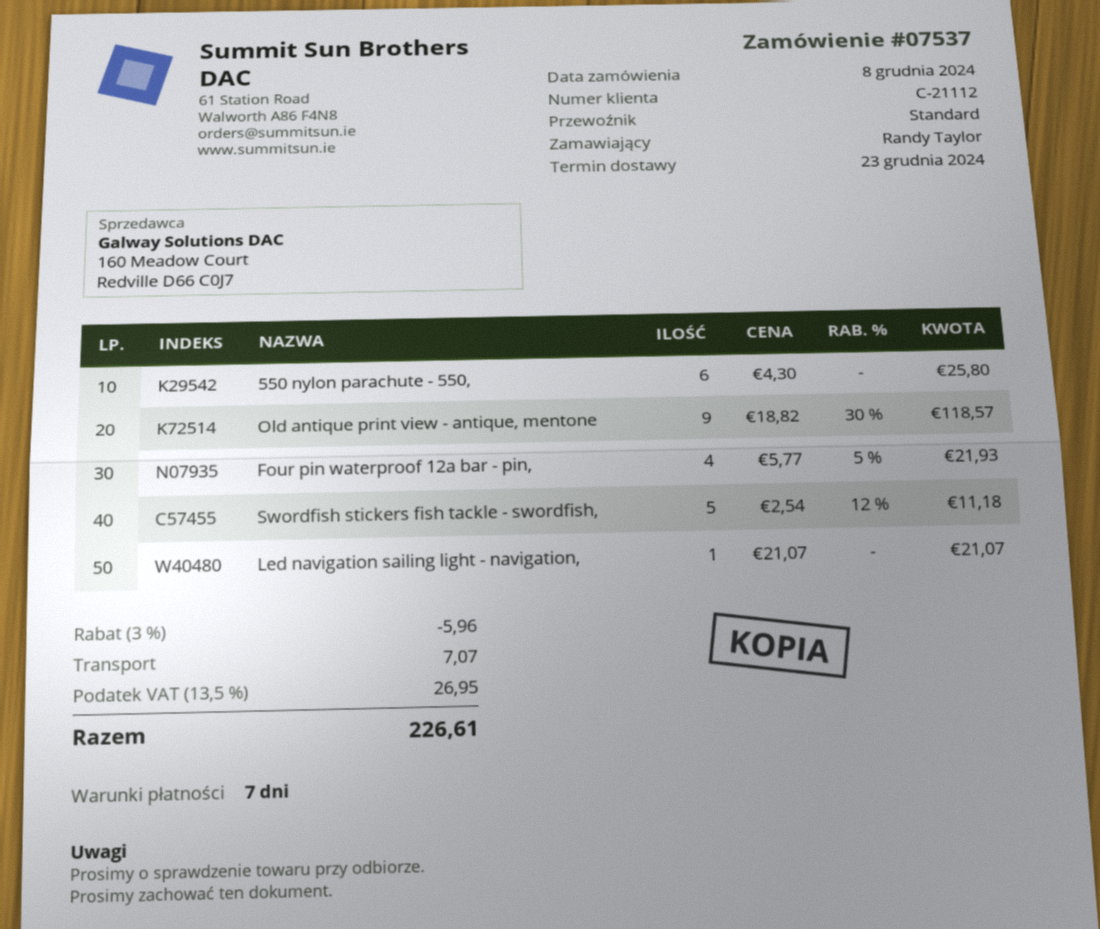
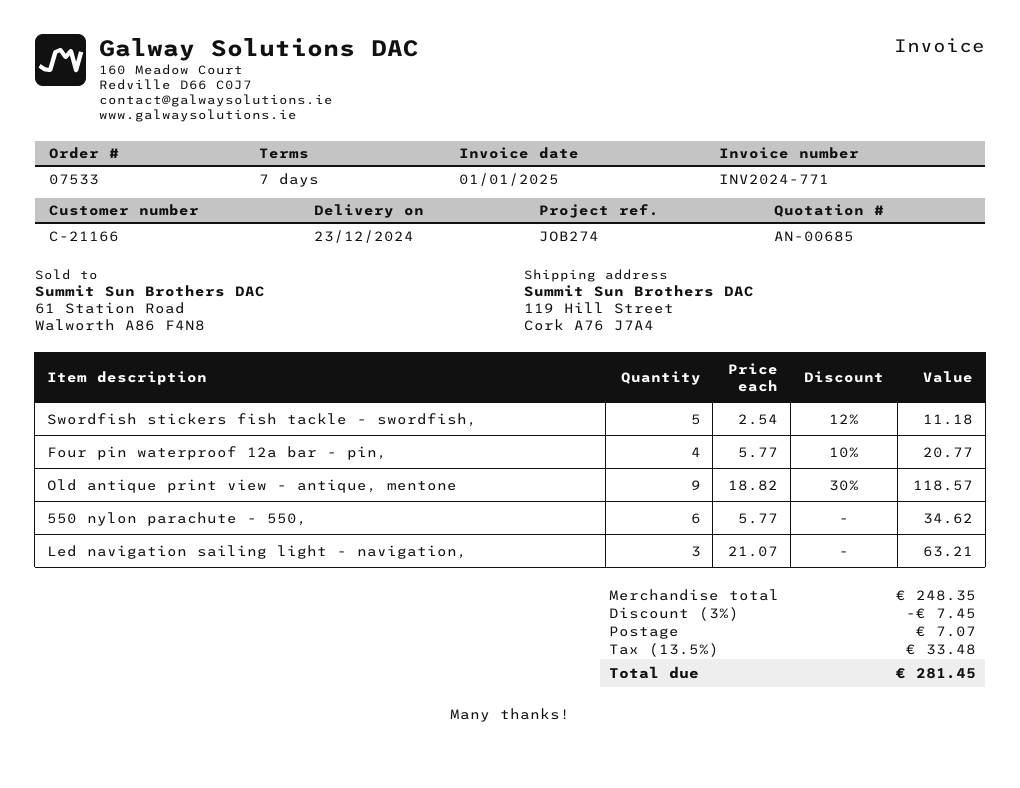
order number: 07537 -> 07533
customer number: C-21112 -> C-21166
550 nylon parachute - 550,: 6 x 4.30 = 25.80 -> 6 x 5.77 = 34.62
Four pin waterproof 12a bar - pin,: 4 x 5.77 - 5% = 21.93 -> 4 x 5.77 - 10% = 20.77
Led navigation sailing light - navigation,: 1 x 21.07 = 21.07 -> 3 x 21.07 = 63.21
discount: 3% = 5.96 -> 3% = 7.45
tax: 13.5% = 26.95 -> 13.5% = 33.48
total: 226.61 -> 281.45

